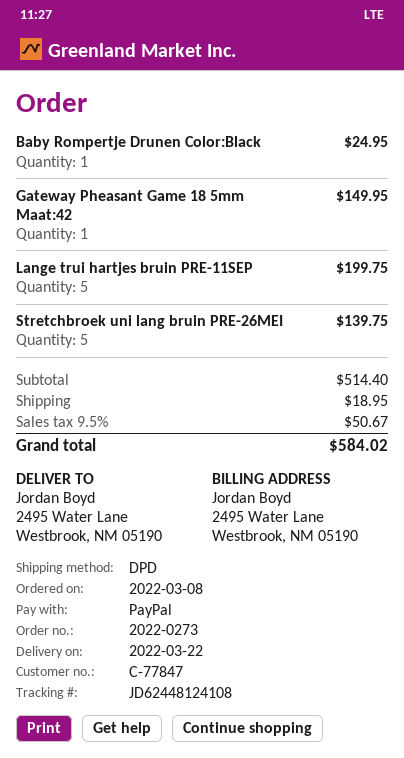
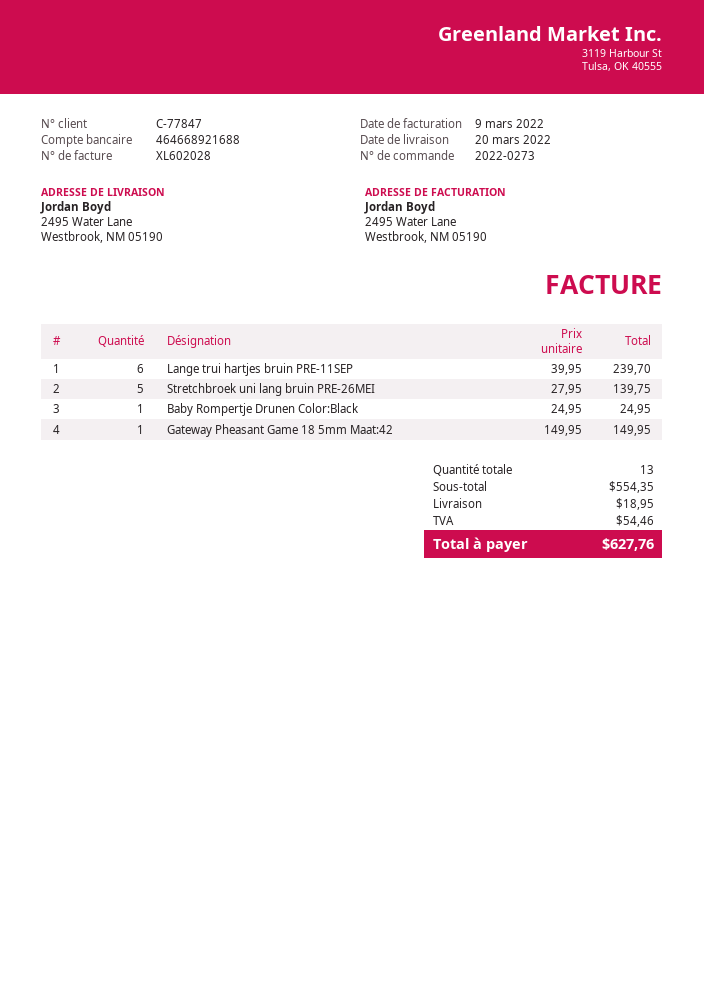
delivery date: 2022-03-22 -> 2022-03-20
Lange trui hartjes bruin PRE-11SEP: 5 for 199.75 -> 6 for 239.70
subtotal: 514.40 -> 554.35
tax: 50.67 -> 54.46
total: 584.02 -> 627.76

